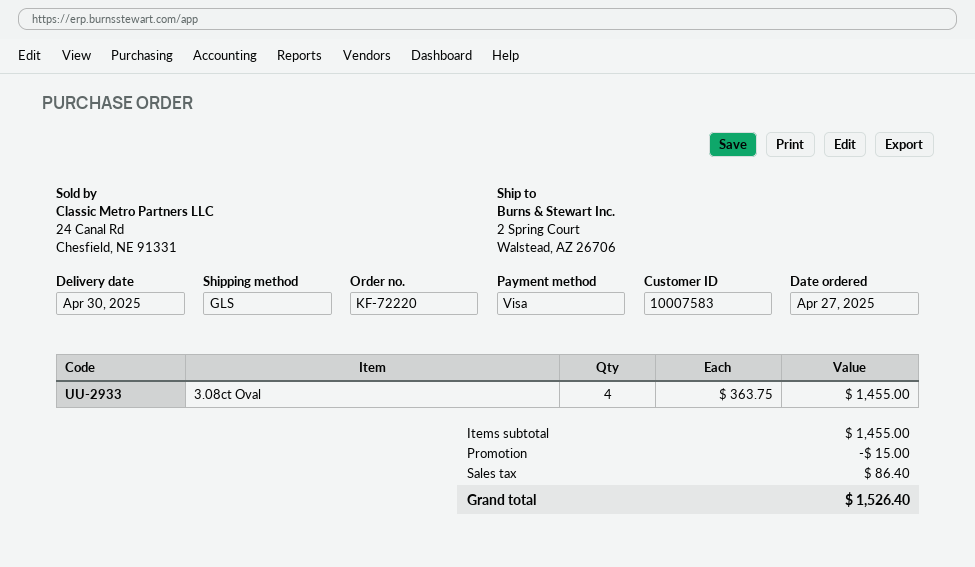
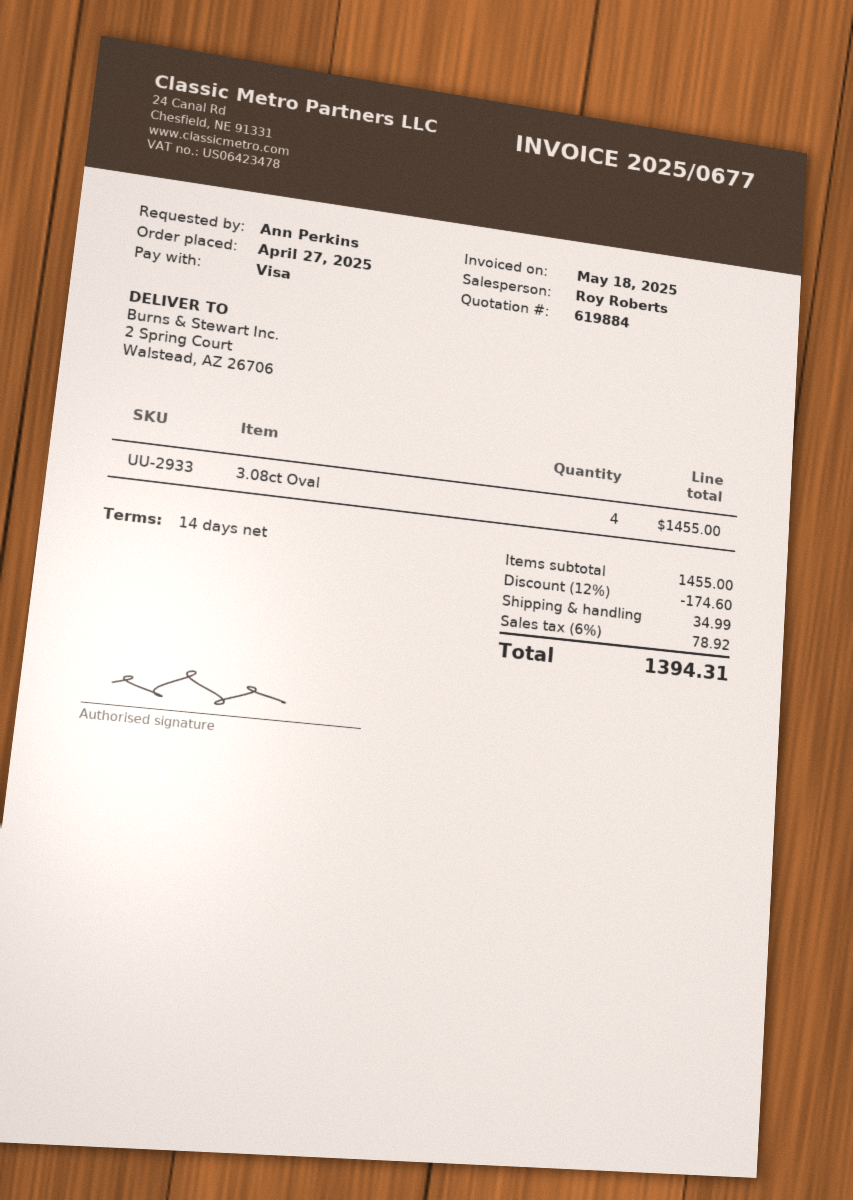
discount: 15.00 -> 174.60
shipping: none -> 34.99
tax: 86.40 -> 78.92
total: 1526.40 -> 1394.31

